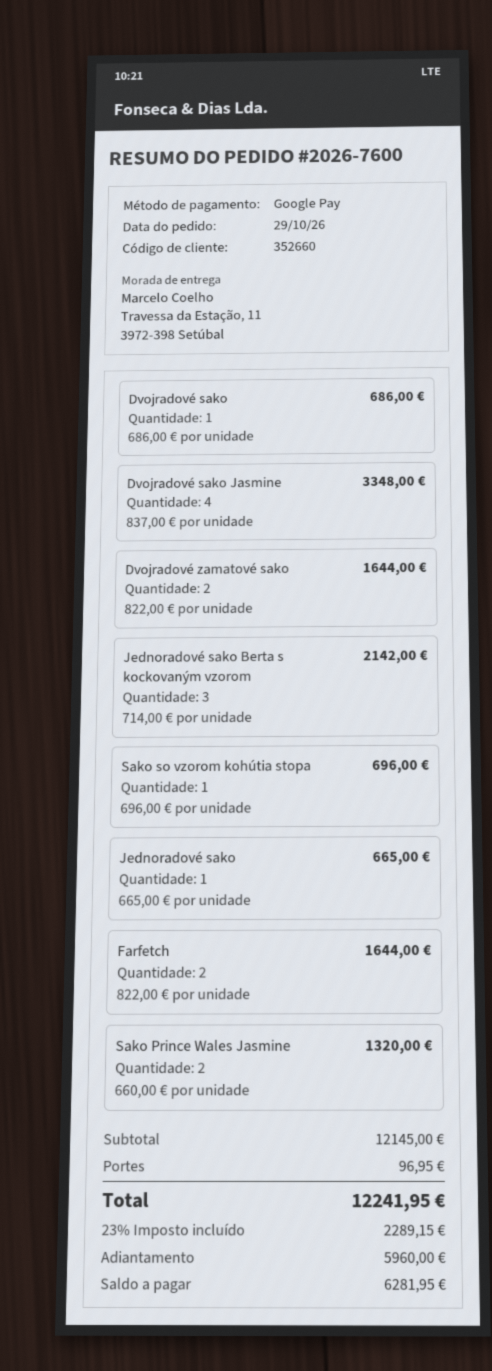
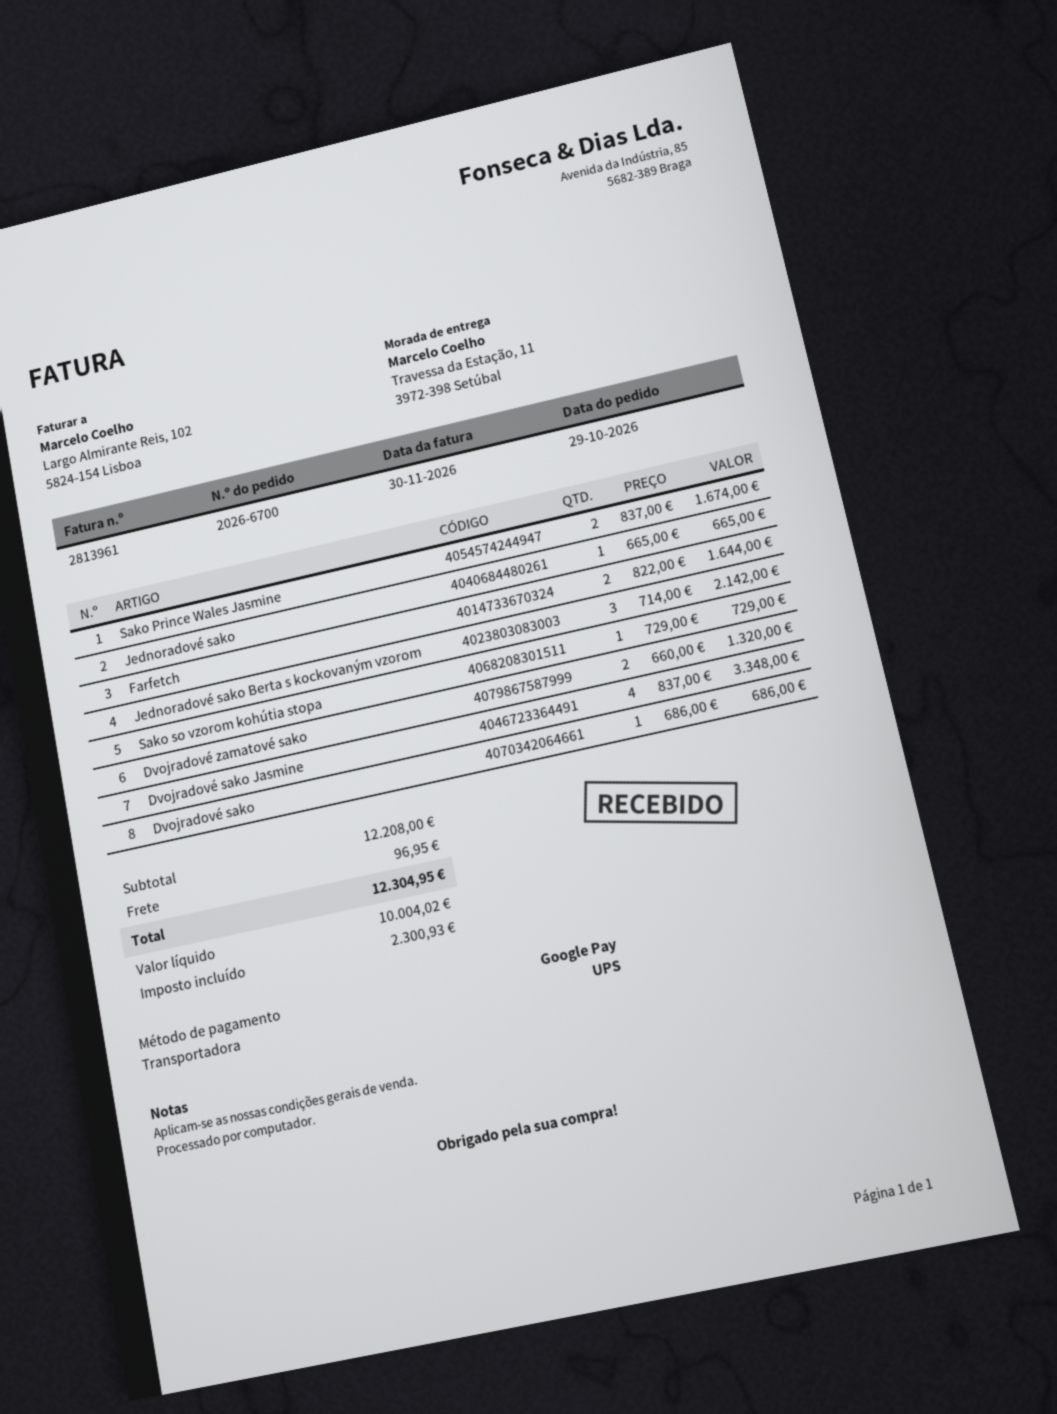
order number: 2026-7600 -> 2026-6700
Dvojradové zamatové sako: 2 x 822.00 = 1644.00 -> 2 x 660.00 = 1320.00
Sako so vzorom kohútia stopa: 1 x 696.00 = 696.00 -> 1 x 729.00 = 729.00
Sako Prince Wales Jasmine: 2 x 660.00 = 1320.00 -> 2 x 837.00 = 1674.00
subtotal: 12145.00 -> 12208.00
tax: 2289.15 -> 2300.93
total: 12241.95 -> 12304.95

